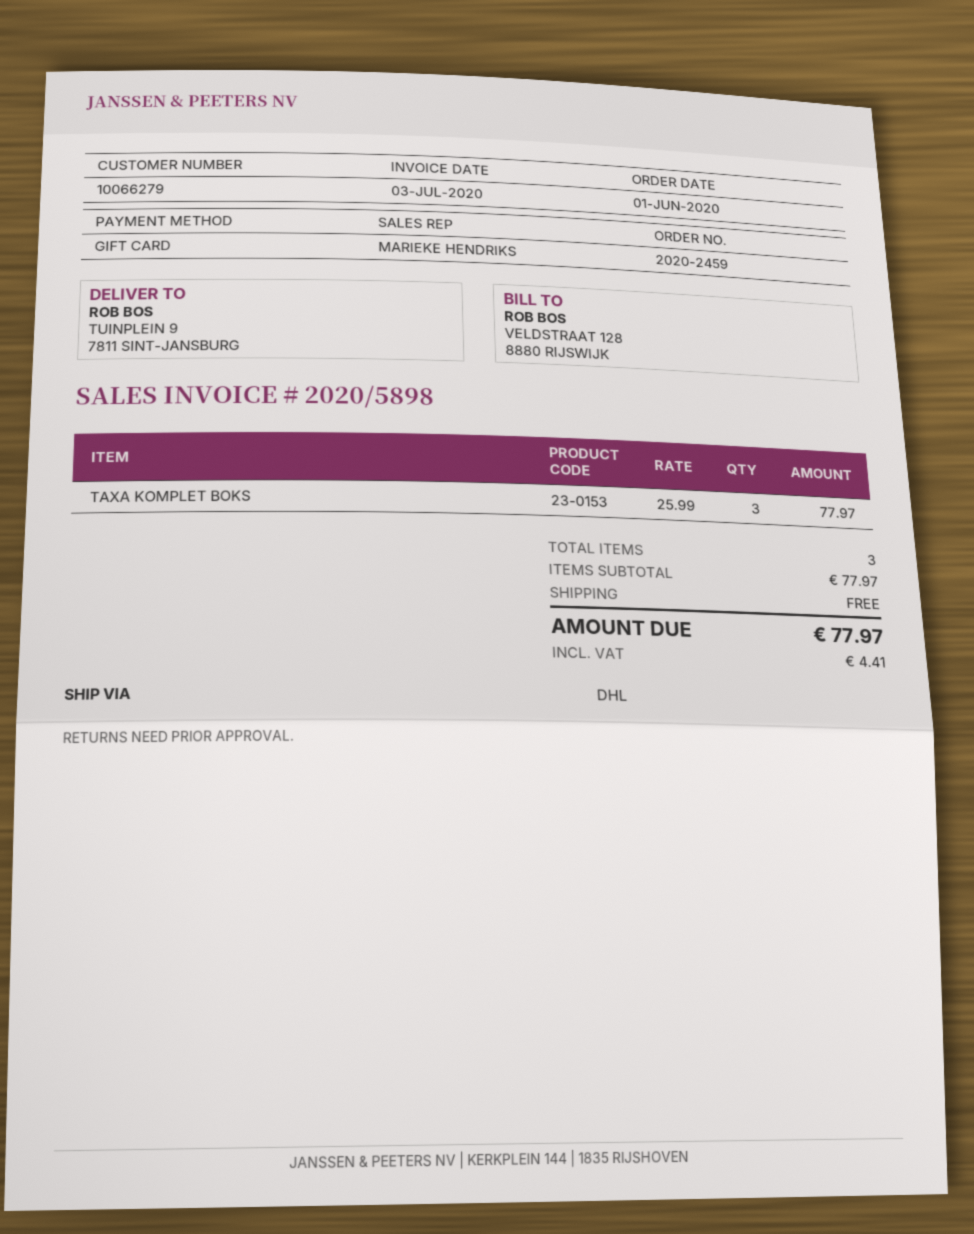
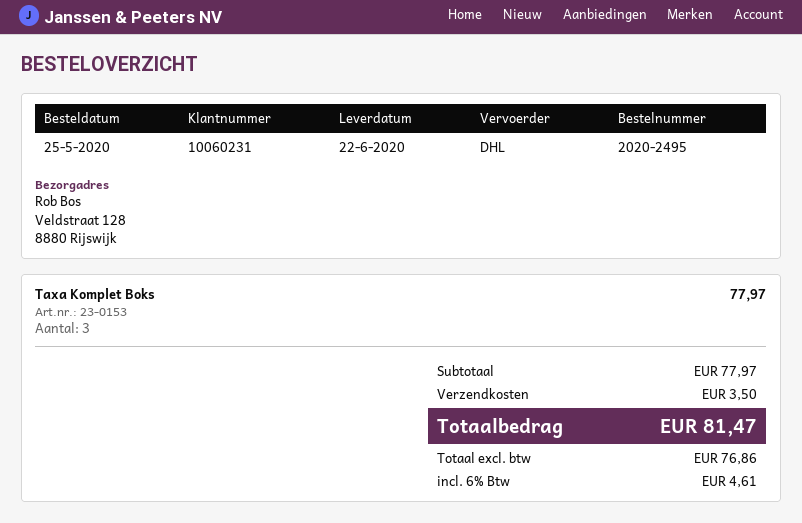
order number: 2020-2459 -> 2020-2495
order date: 2020-06-01 -> 2020-05-25
customer number: 10066279 -> 10060231
ship to: TUINPLEIN 9, 7811 SINT-JANSBURG -> Veldstraat 128, 8880 Rijswijk
shipping: 0.00 -> 3.50
tax: 4.41 -> 4.61
total: 77.97 -> 81.47

